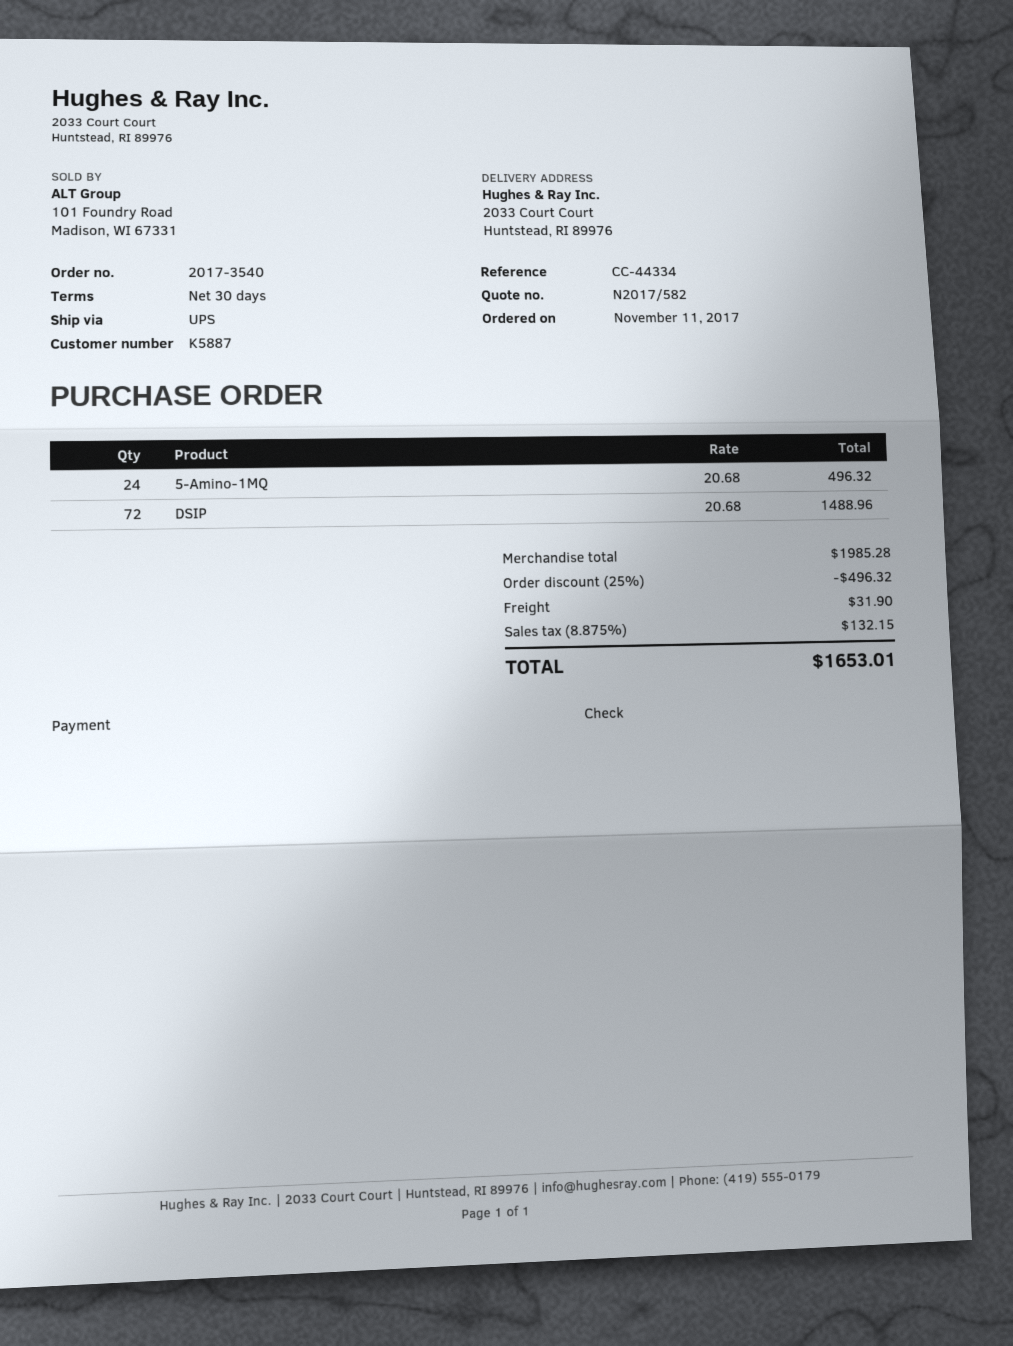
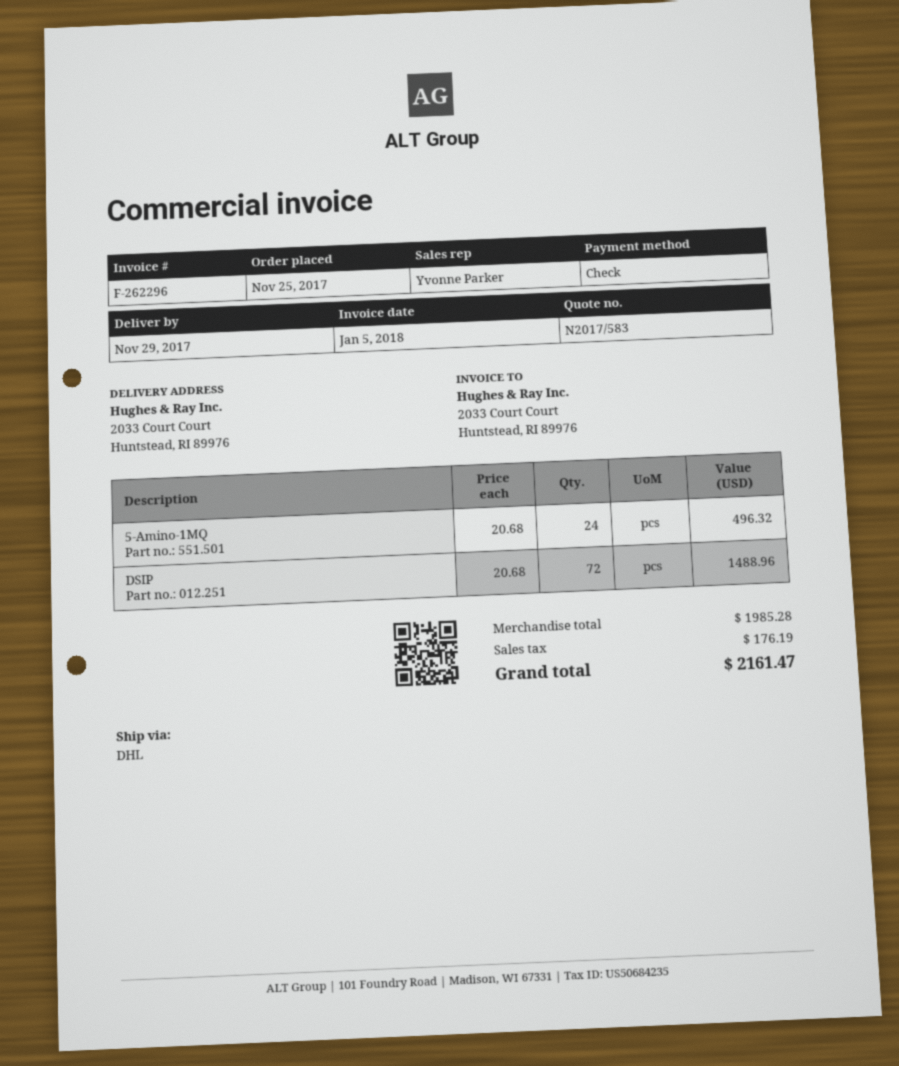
quote number: N2017/582 -> N2017/583
order date: 2017-11-11 -> 2017-11-25
shipping method: UPS -> DHL
discount: 25% = 496.32 -> none
shipping: 31.90 -> none
tax: 132.15 -> 176.19
total: 1653.01 -> 2161.47

